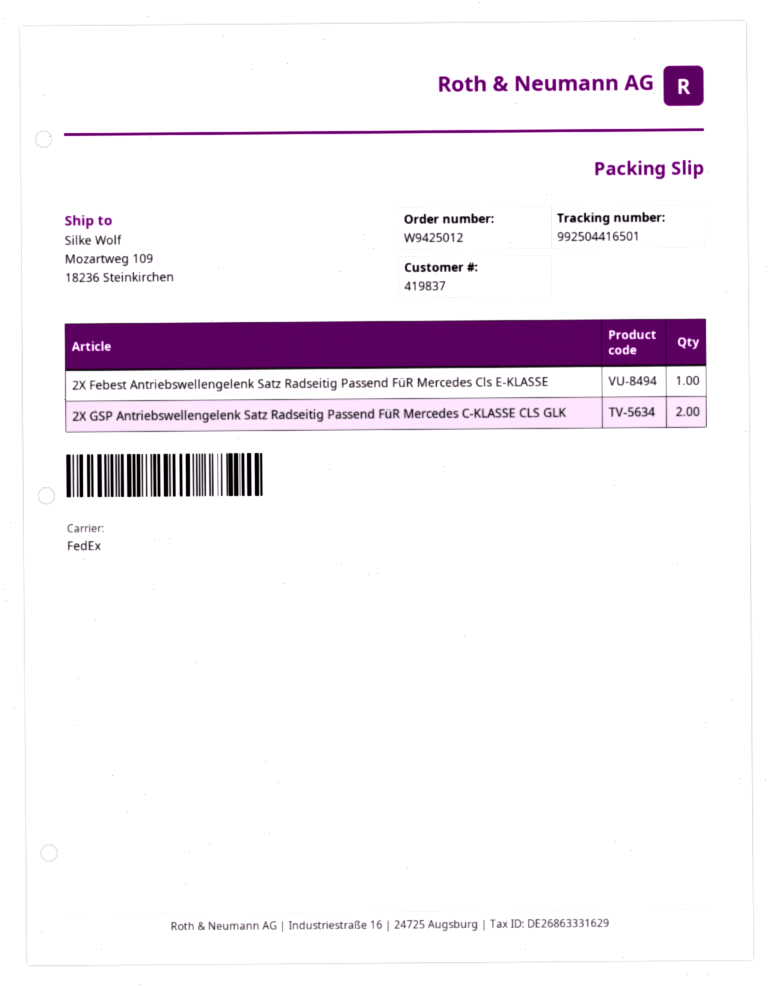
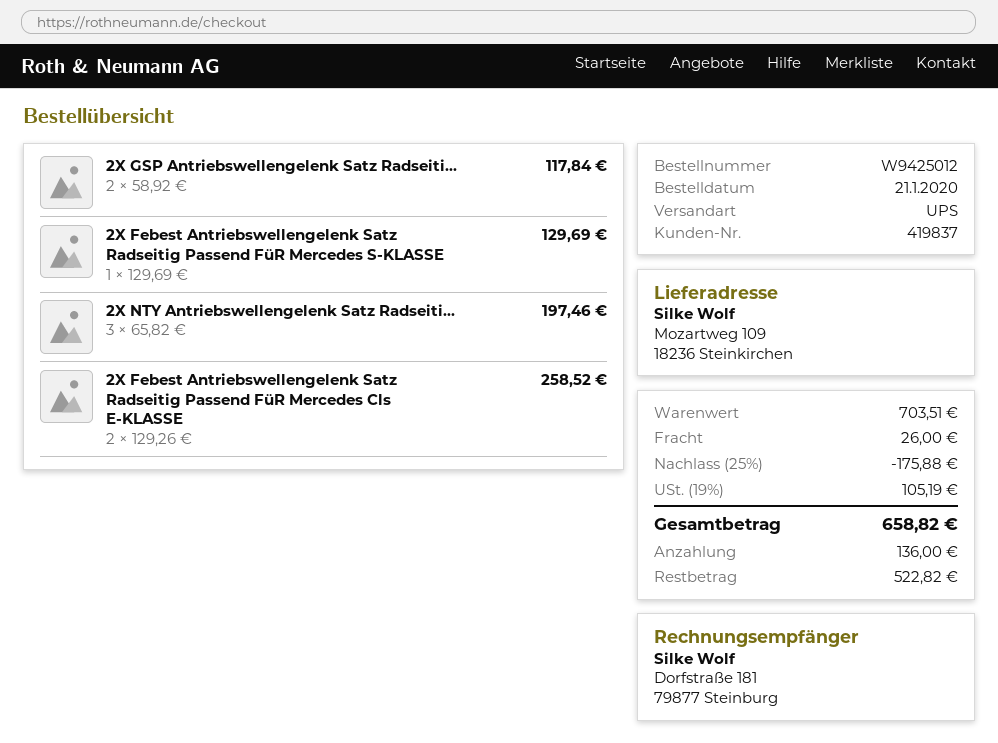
shipping method: FedEx -> UPS
2X Febest Antriebswellengelenk Satz Radseitig Passend FüR Mercedes Cls E-KLASSE: 1 -> 2
2X Febest Antriebswellengelenk Satz Radseitig Passend FüR Mercedes S-KLASSE: none -> 1
2X NTY Antriebswellengelenk Satz Radseiti...: none -> 3

